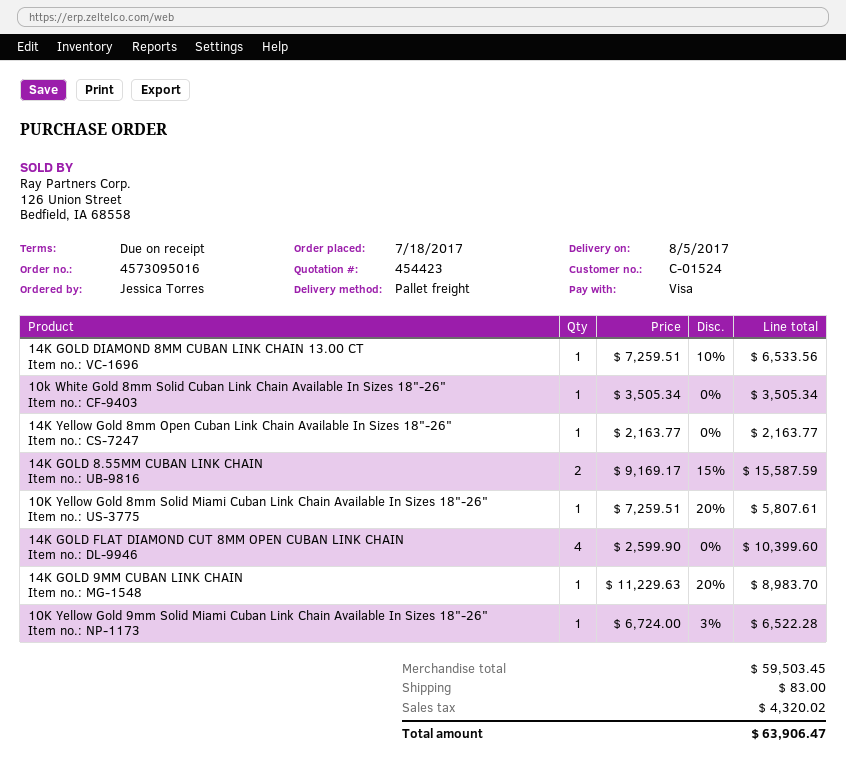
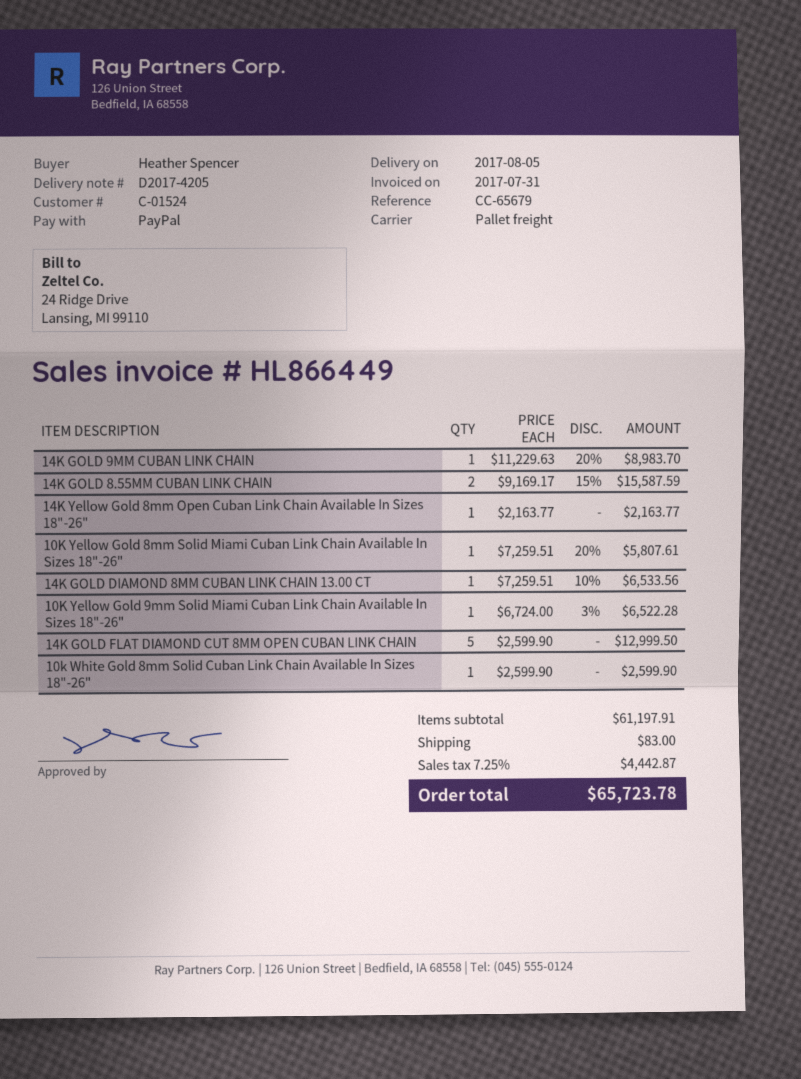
ordered by: Jessica Torres -> Heather Spencer
payment method: Visa -> PayPal
10k White Gold 8mm Solid Cuban Link Chain Available In Sizes 18"-26": 1 x 3505.34 = 3505.34 -> 1 x 2599.90 = 2599.90
14K GOLD FLAT DIAMOND CUT 8MM OPEN CUBAN LINK CHAIN: 4 x 2599.90 = 10399.60 -> 5 x 2599.90 = 12999.50
subtotal: 59503.45 -> 61197.91
tax: 4320.02 -> 4442.87
total: 63906.47 -> 65723.78

